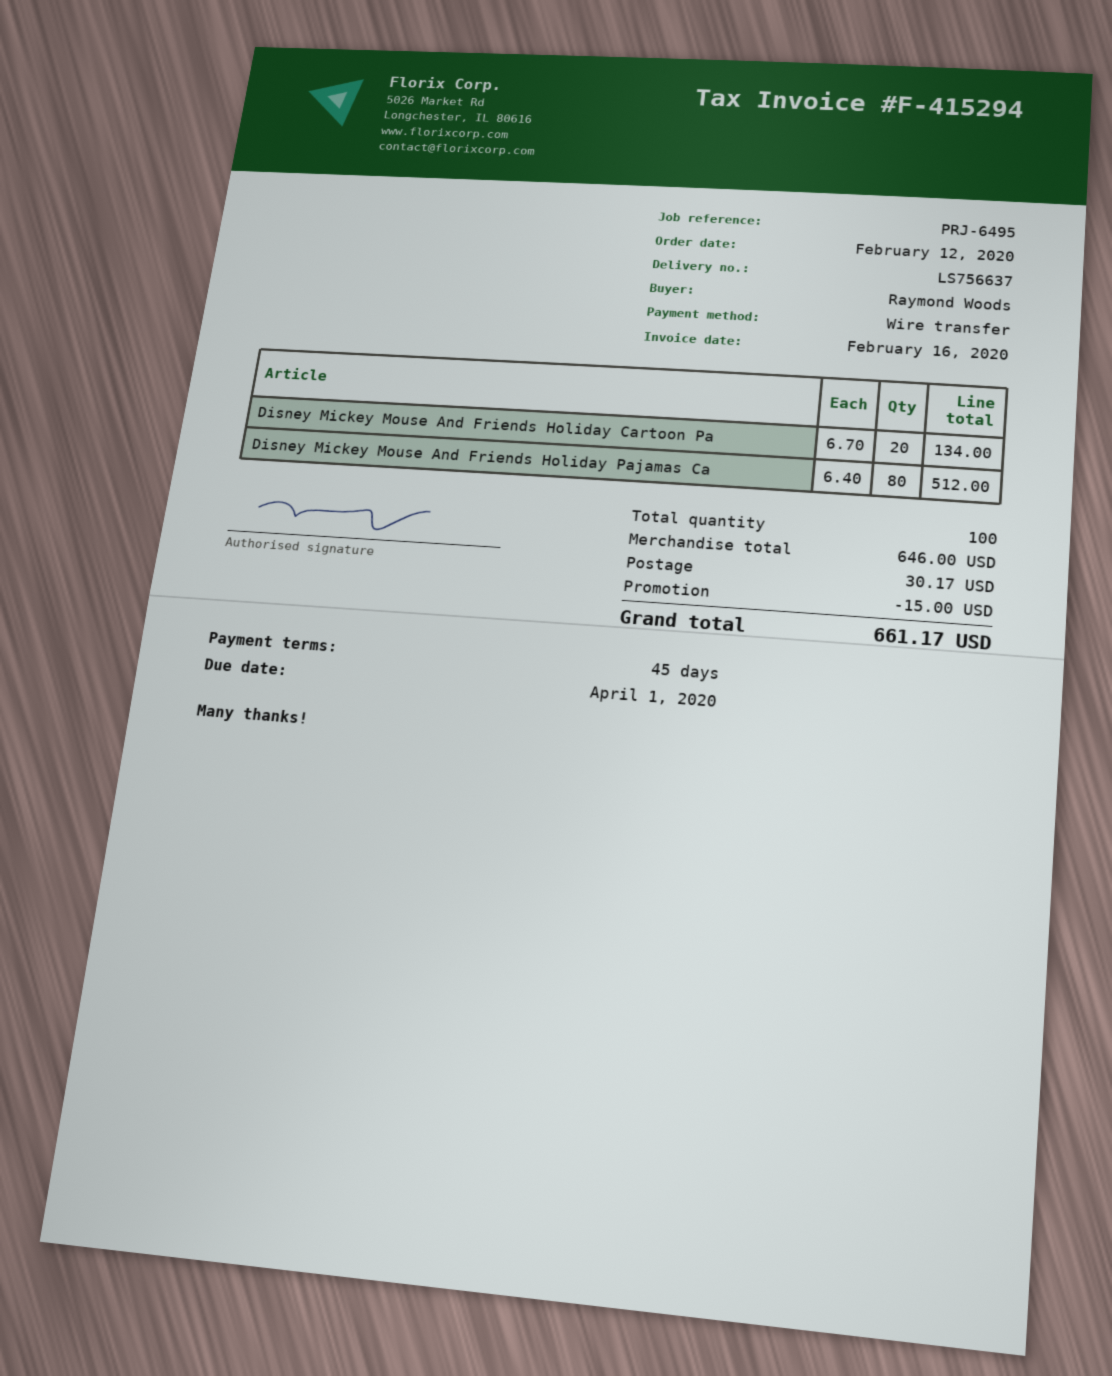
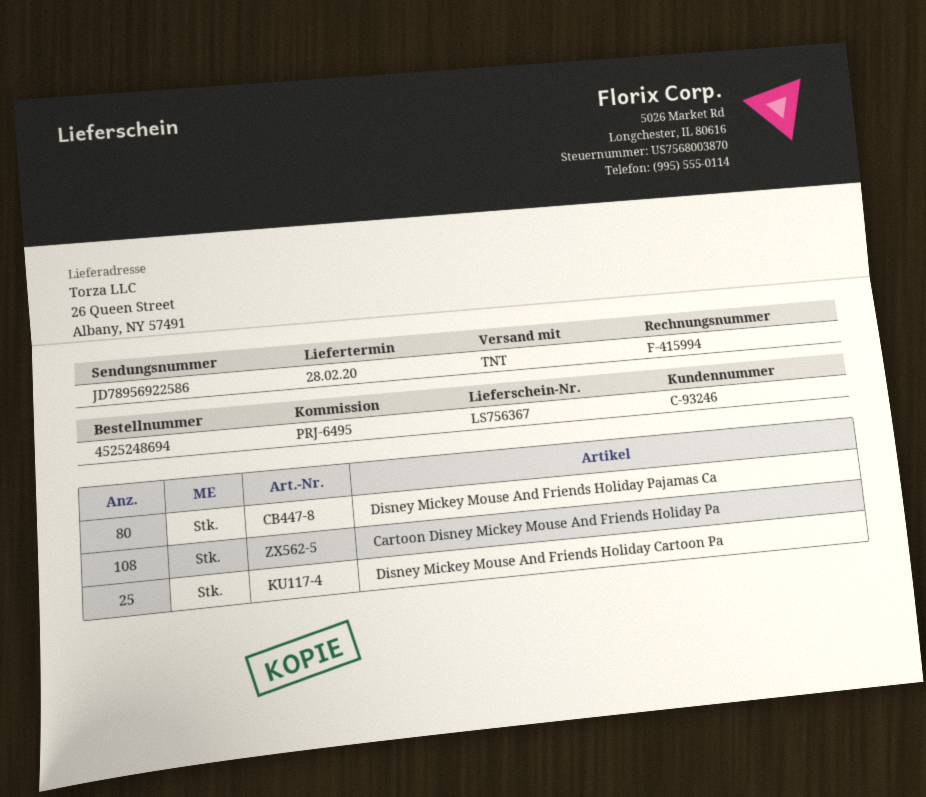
delivery note number: LS756637 -> LS756367
invoice number: F-415294 -> F-415994
Disney Mickey Mouse And Friends Holiday Cartoon Pa: 20 -> 25
Cartoon Disney Mickey Mouse And Friends Holiday Pa: none -> 108

